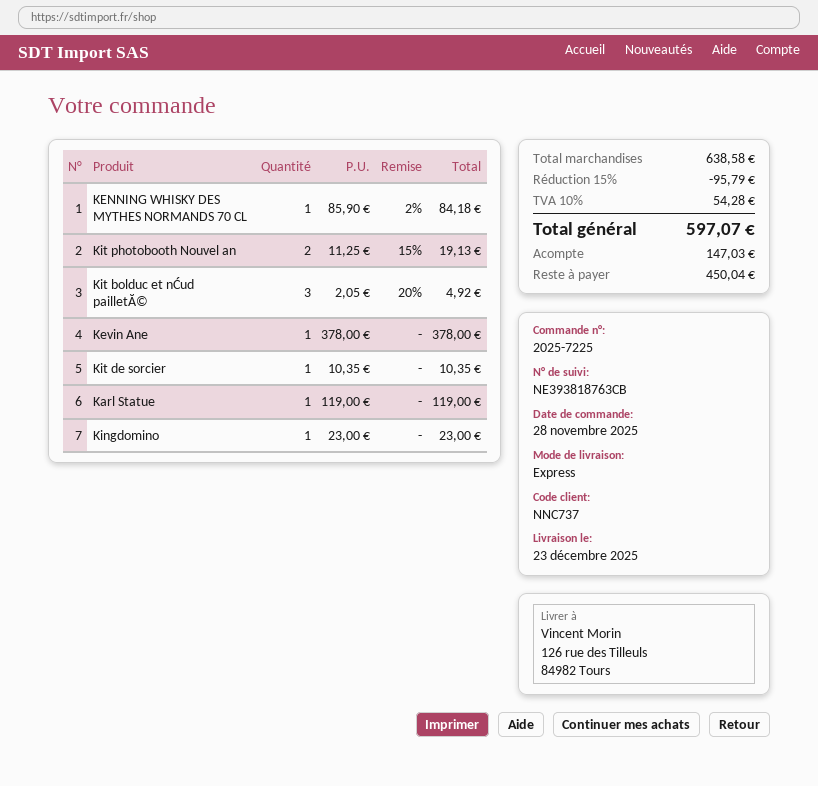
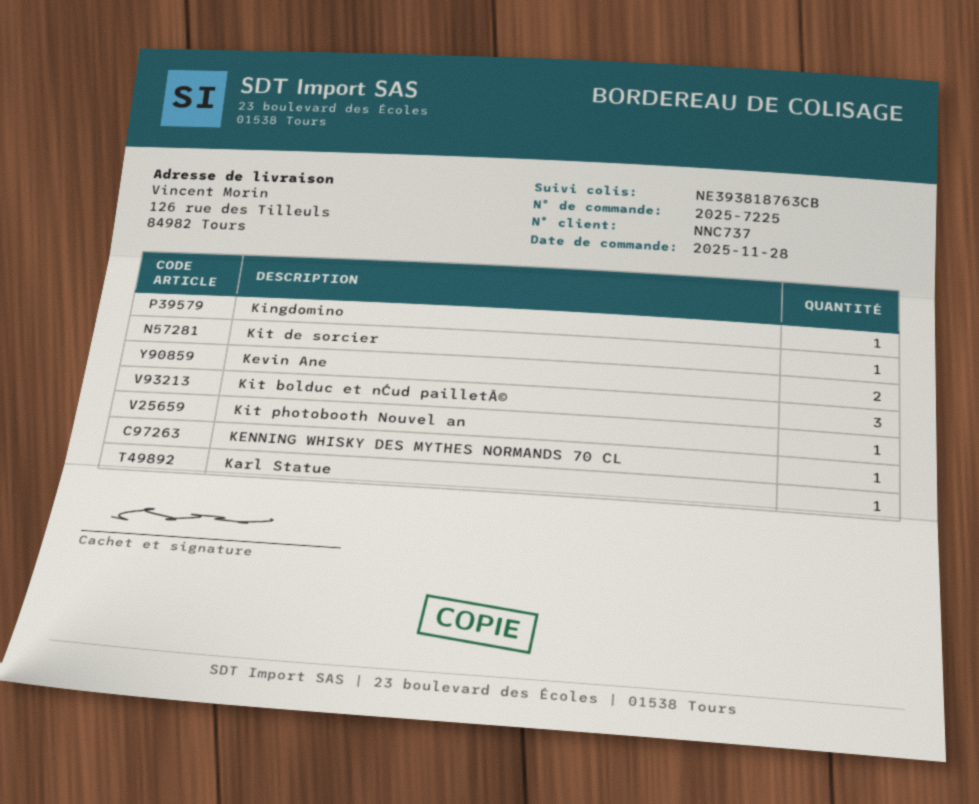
Kit photobooth Nouvel an: 2 -> 1
Kevin Ane: 1 -> 2

